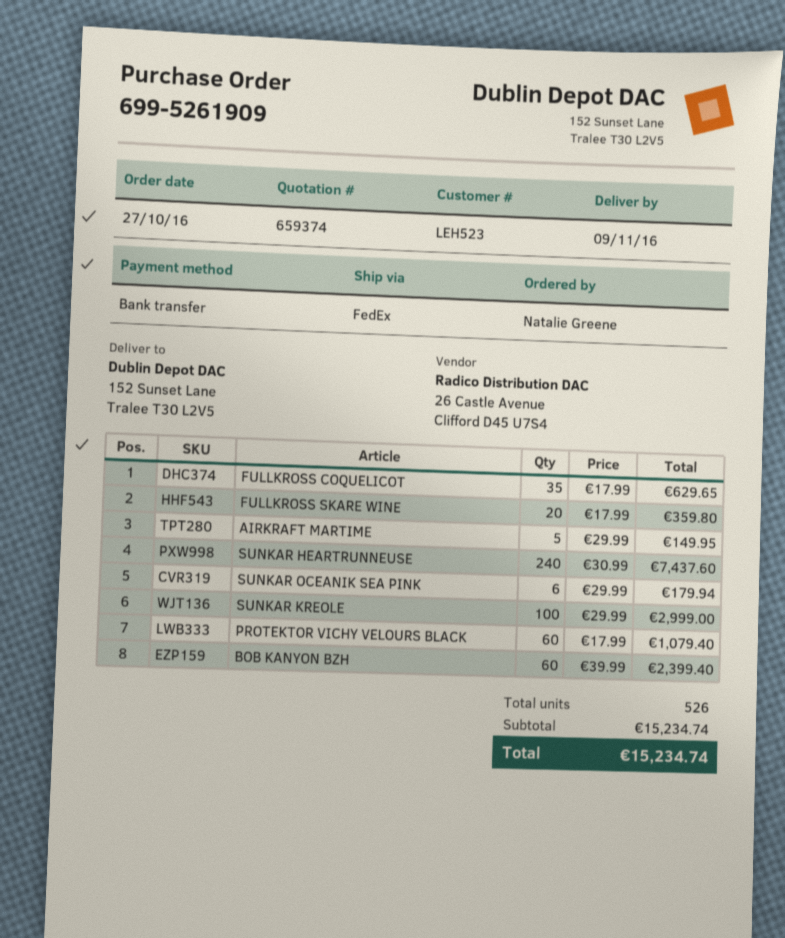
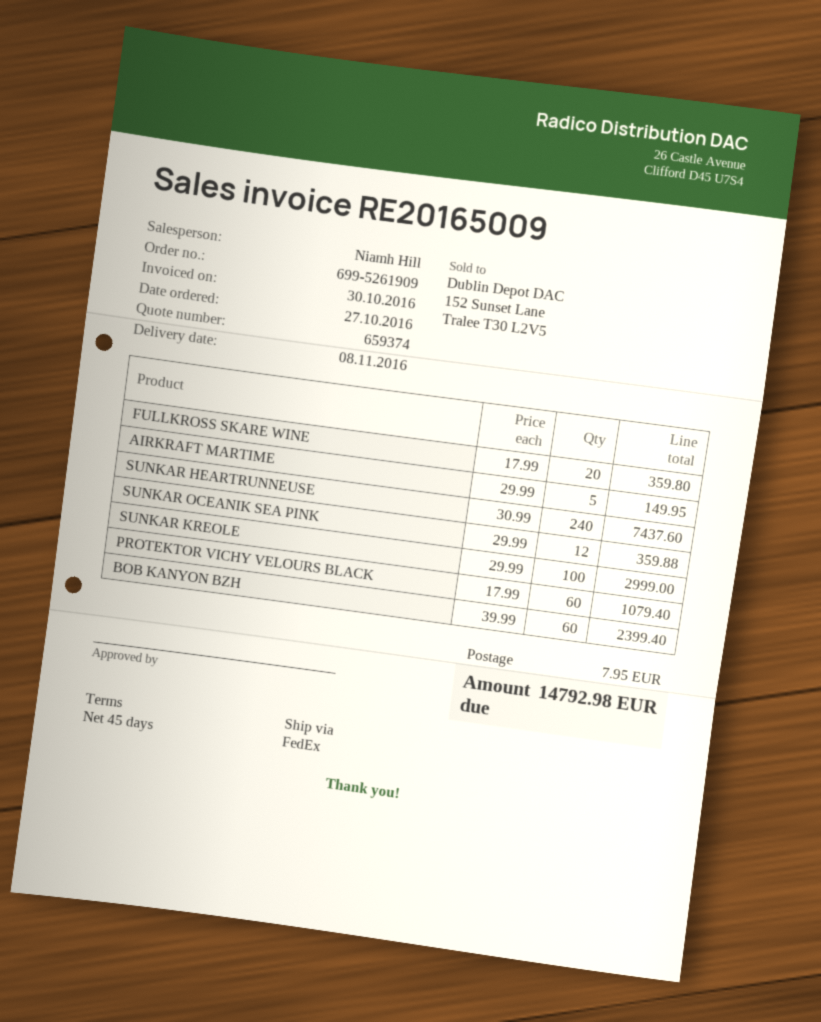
delivery date: 2016-11-09 -> 2016-11-08
FULLKROSS COQUELICOT: 35 x 17.99 = 629.65 -> none
SUNKAR OCEANIK SEA PINK: 6 x 29.99 = 179.94 -> 12 x 29.99 = 359.88
shipping: none -> 7.95
total: 15234.74 -> 14792.98

